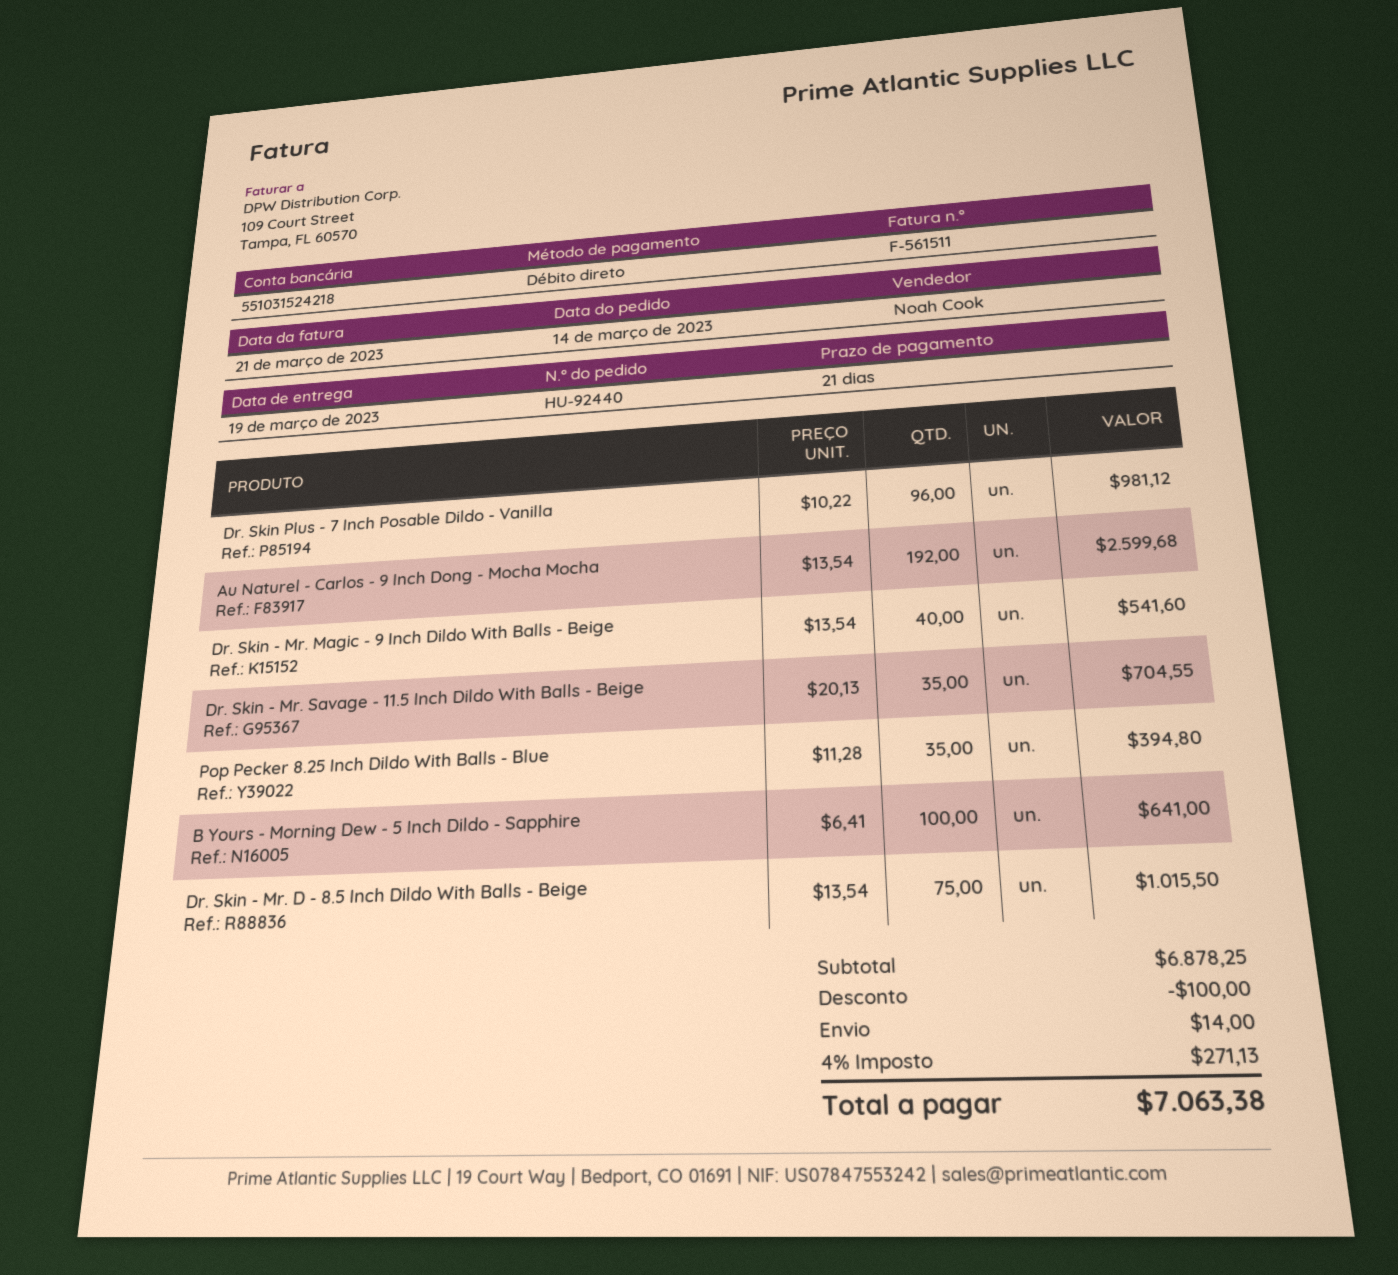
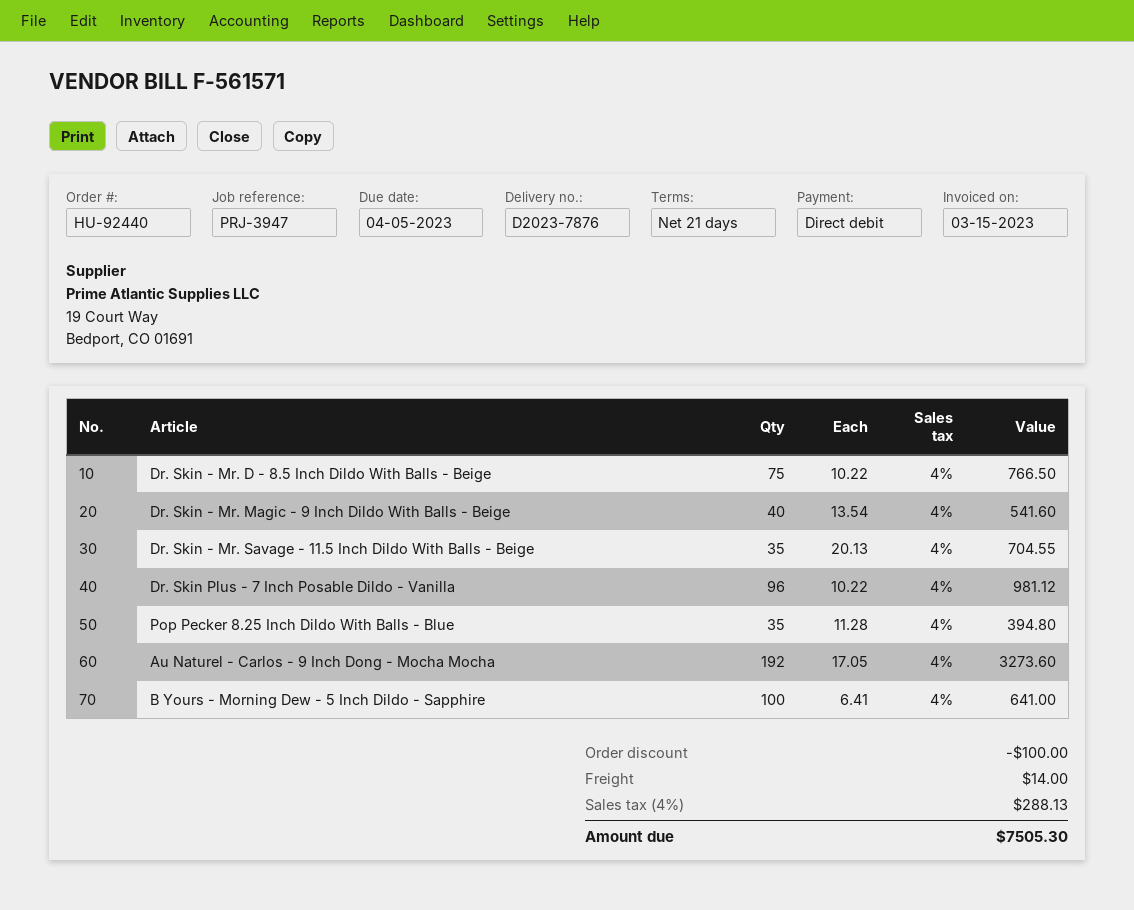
invoice number: F-561511 -> F-561571
invoice date: 2023-03-21 -> 2023-03-15
Au Naturel - Carlos - 9 Inch Dong - Mocha Mocha: 192 x 13.54 = 2599.68 -> 192 x 17.05 = 3273.60
Dr. Skin - Mr. D - 8.5 Inch Dildo With Balls - Beige: 75 x 13.54 = 1015.50 -> 75 x 10.22 = 766.50
tax: 4% = 271.13 -> 4% = 288.13
total: 7063.38 -> 7505.30

